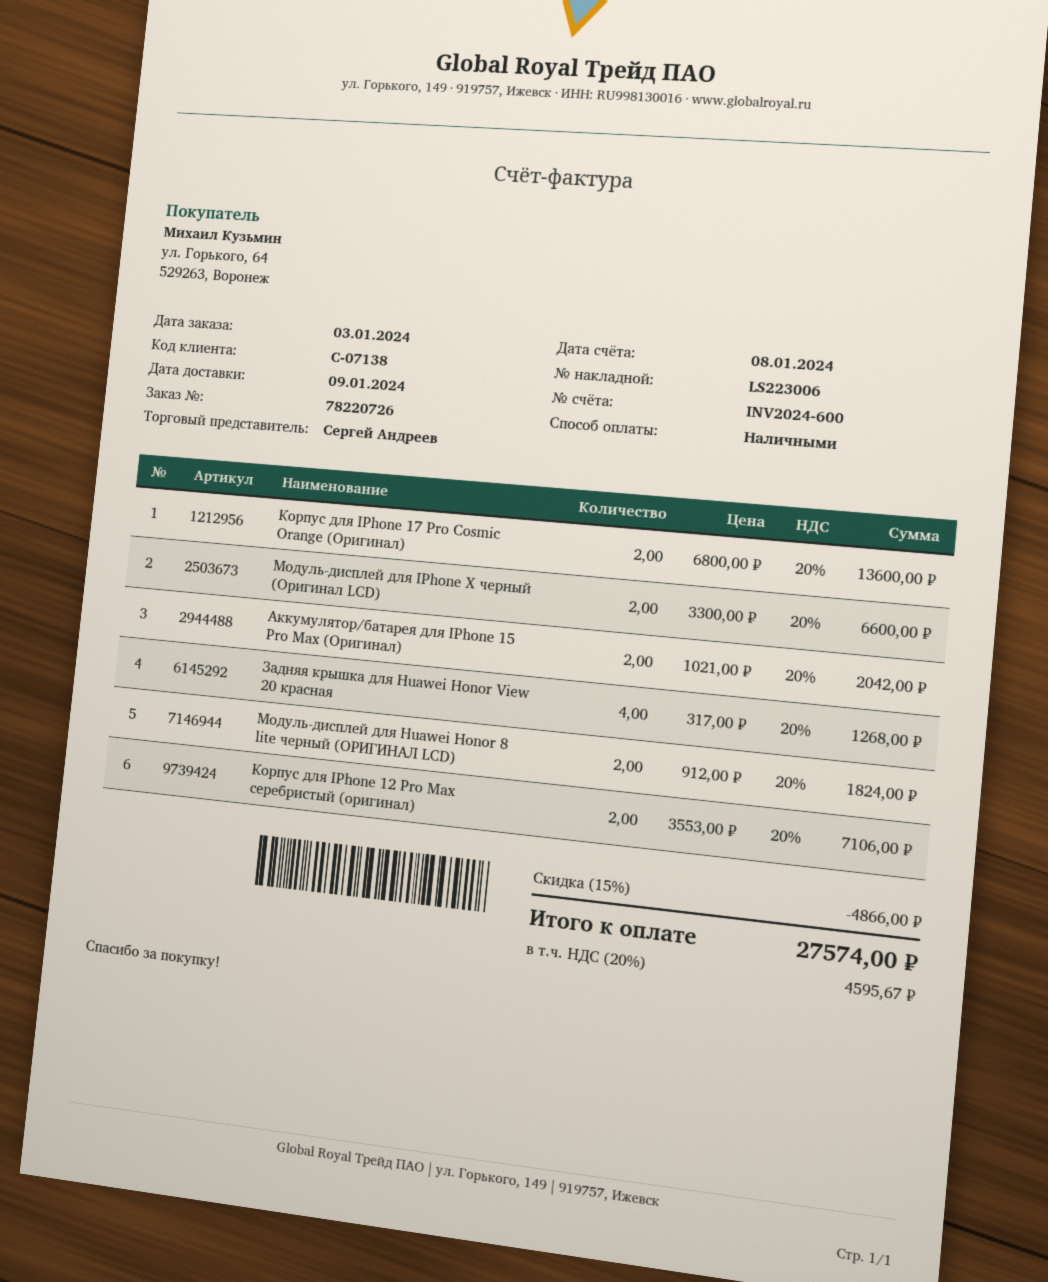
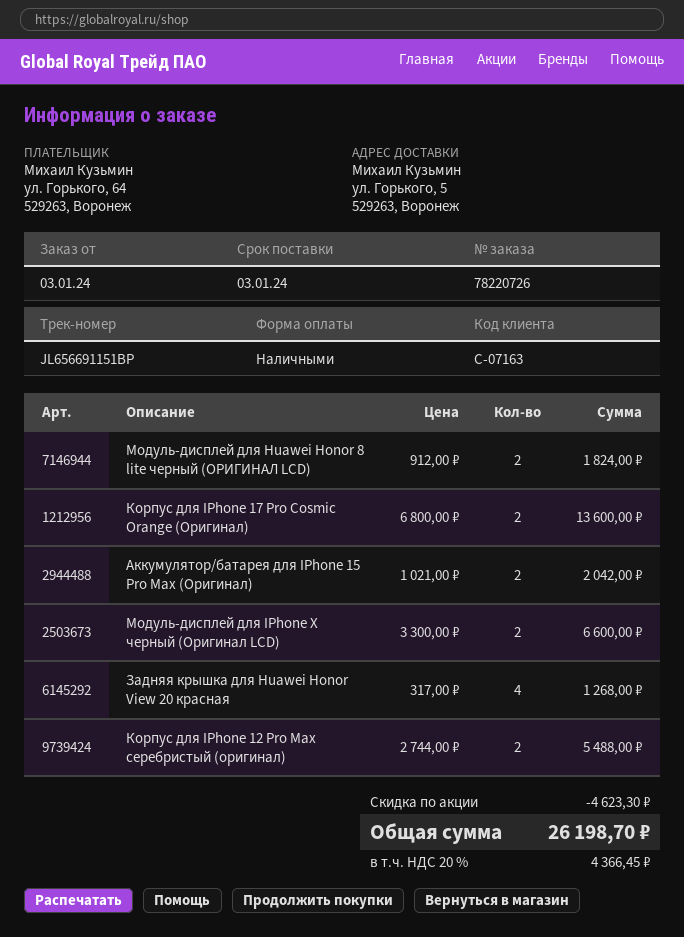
delivery date: 2024-01-09 -> 2024-01-03
customer number: C-07138 -> C-07163
Корпус для IPhone 12 Pro Max серебристый (оригинал): 2 x 3553.00 = 7106.00 -> 2 x 2744.00 = 5488.00
discount: 4866.00 -> 4623.30
tax: 20% = 4595.67 -> 20% = 4366.45
total: 27574.00 -> 26198.70

